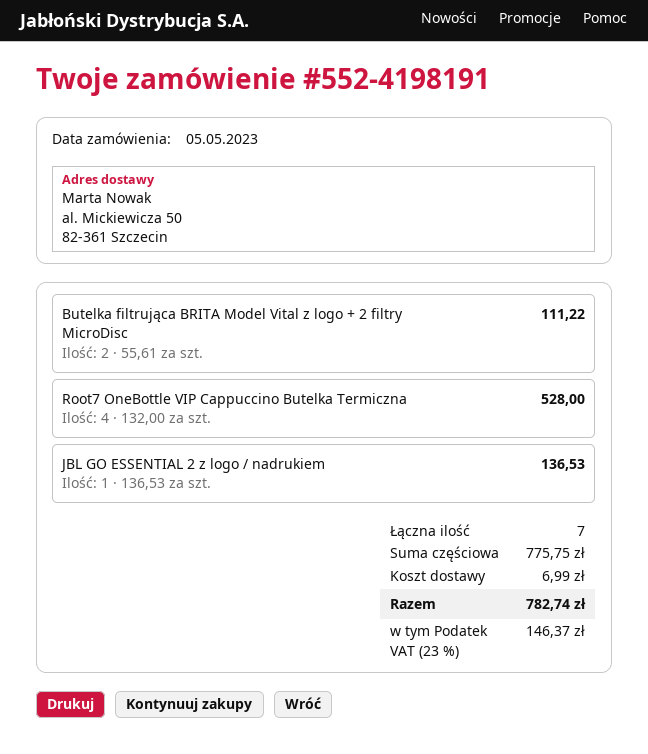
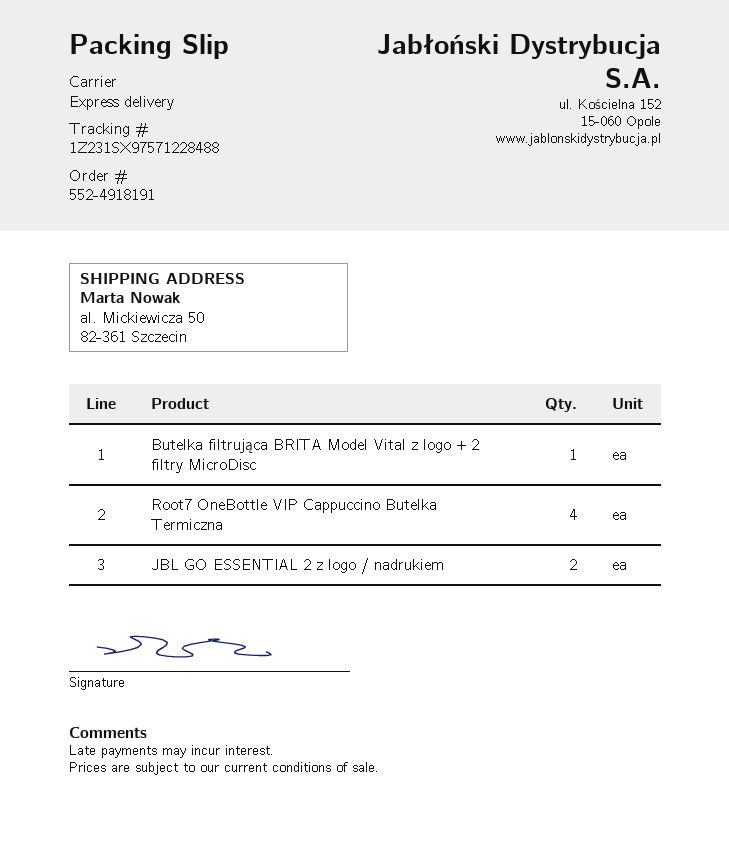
order number: 552-4198191 -> 552-4918191
Butelka filtrująca BRITA Model Vital z logo + 2 filtry MicroDisc: 2 -> 1
JBL GO ESSENTIAL 2 z logo / nadrukiem: 1 -> 2

